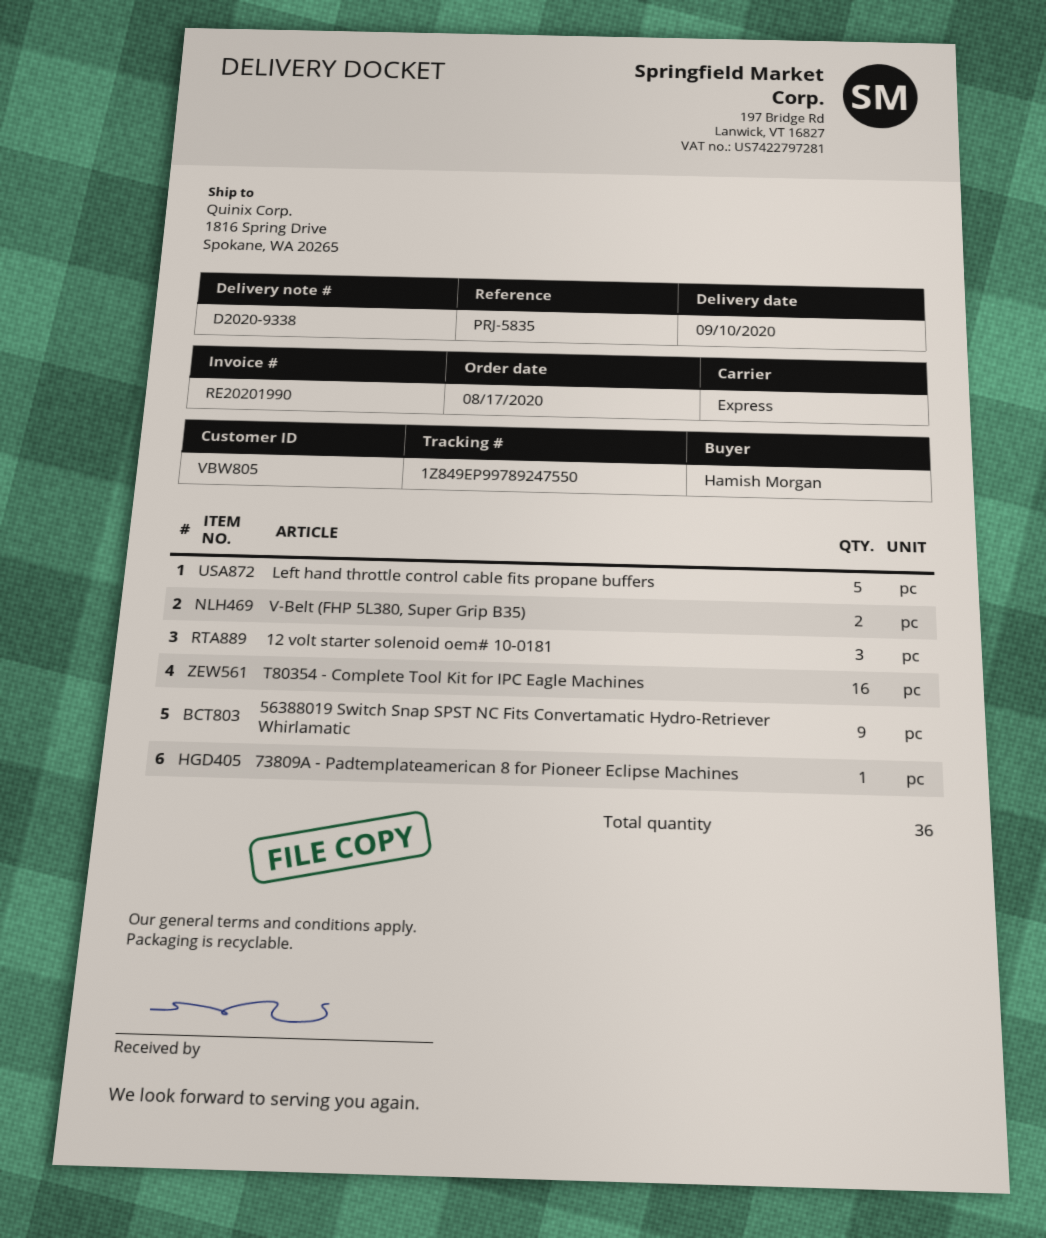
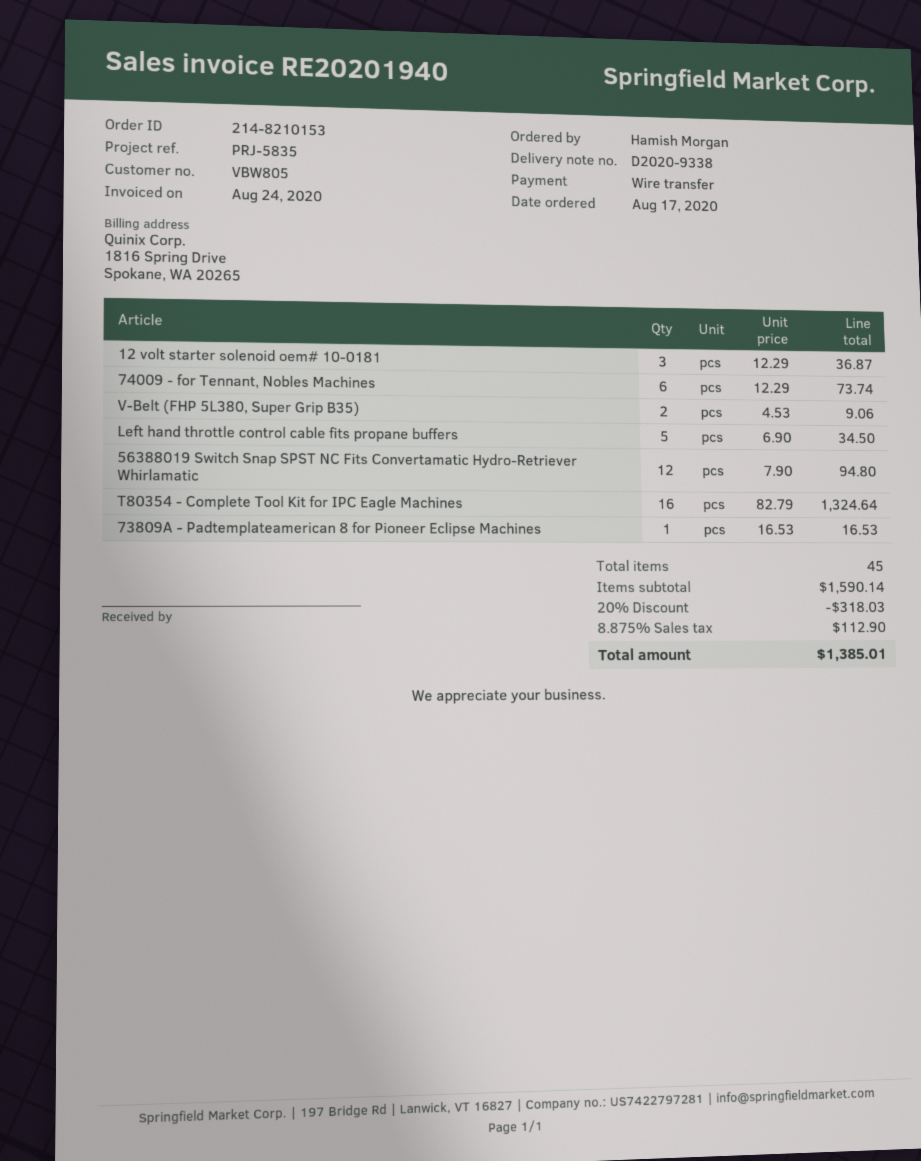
invoice number: RE20201990 -> RE20201940
56388019 Switch Snap SPST NC Fits Convertamatic Hydro-Retriever Whirlamatic: 9 -> 12
74009 - for Tennant, Nobles Machines: none -> 6
total quantity: 36 -> 45

